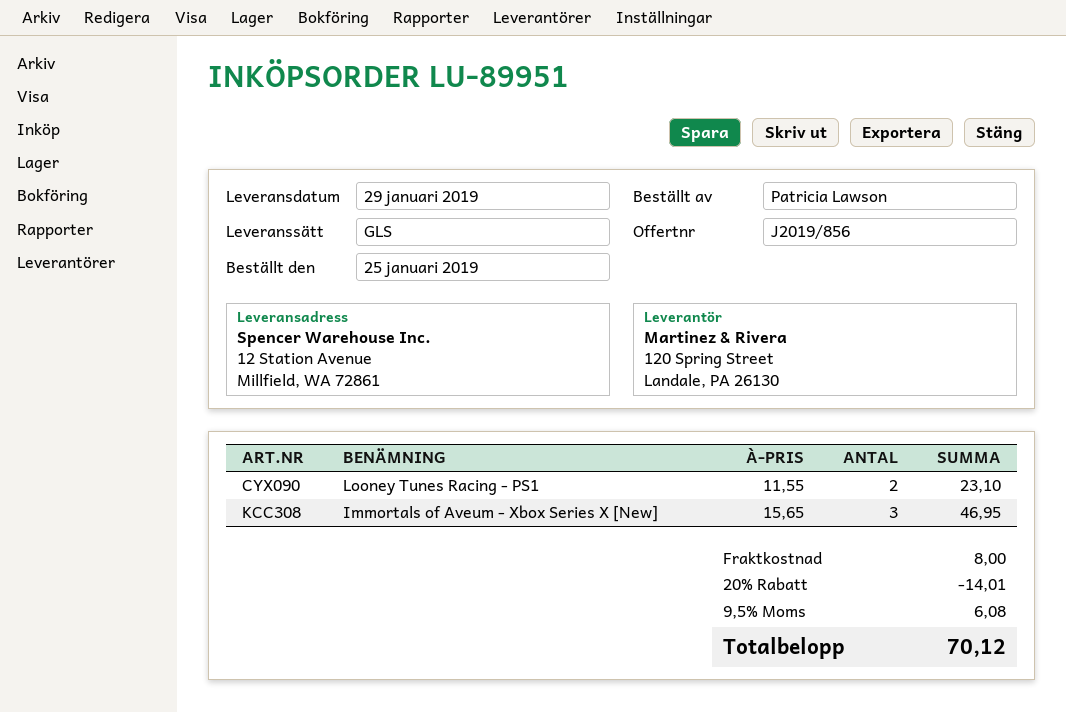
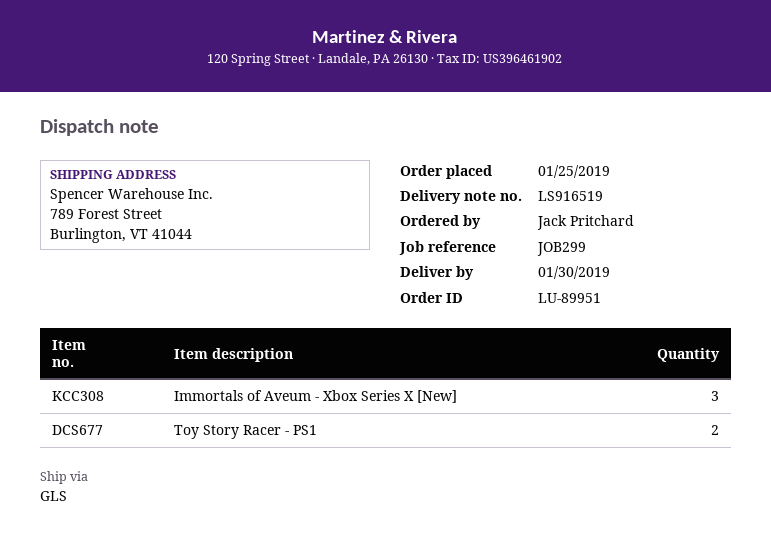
delivery date: 2019-01-29 -> 2019-01-30
ordered by: Patricia Lawson -> Jack Pritchard
ship to: 12 Station Avenue, Millfield, WA 72861 -> 789 Forest Street, Burlington, VT 41044
Looney Tunes Racing - PS1: 2 -> none
Toy Story Racer - PS1: none -> 2

